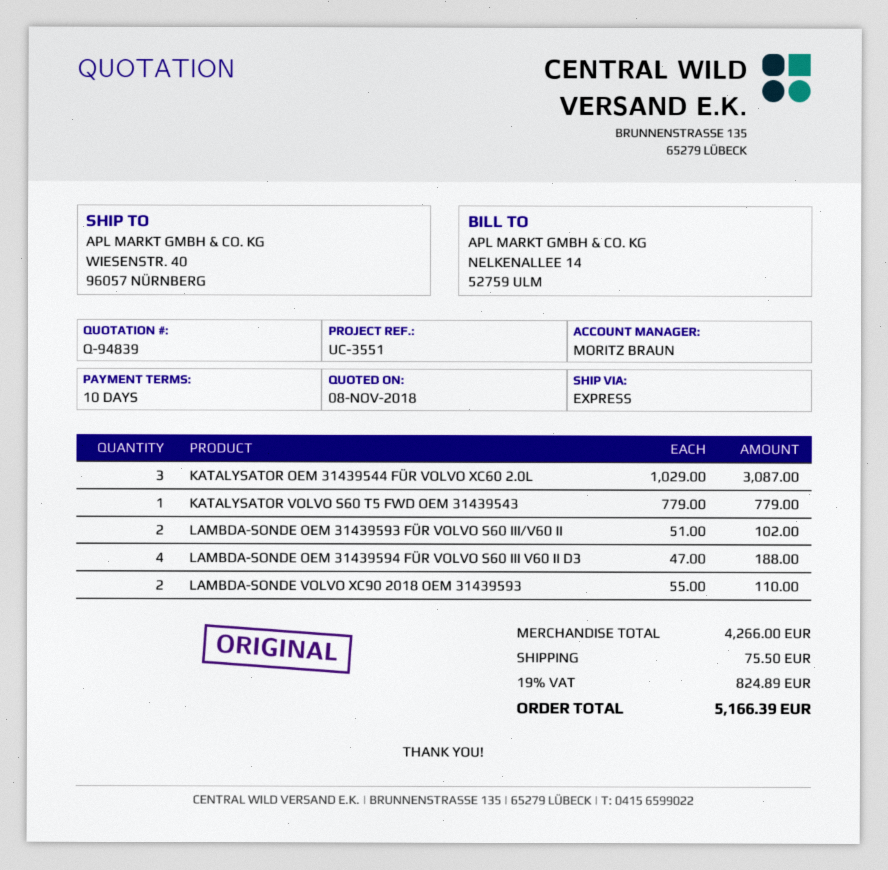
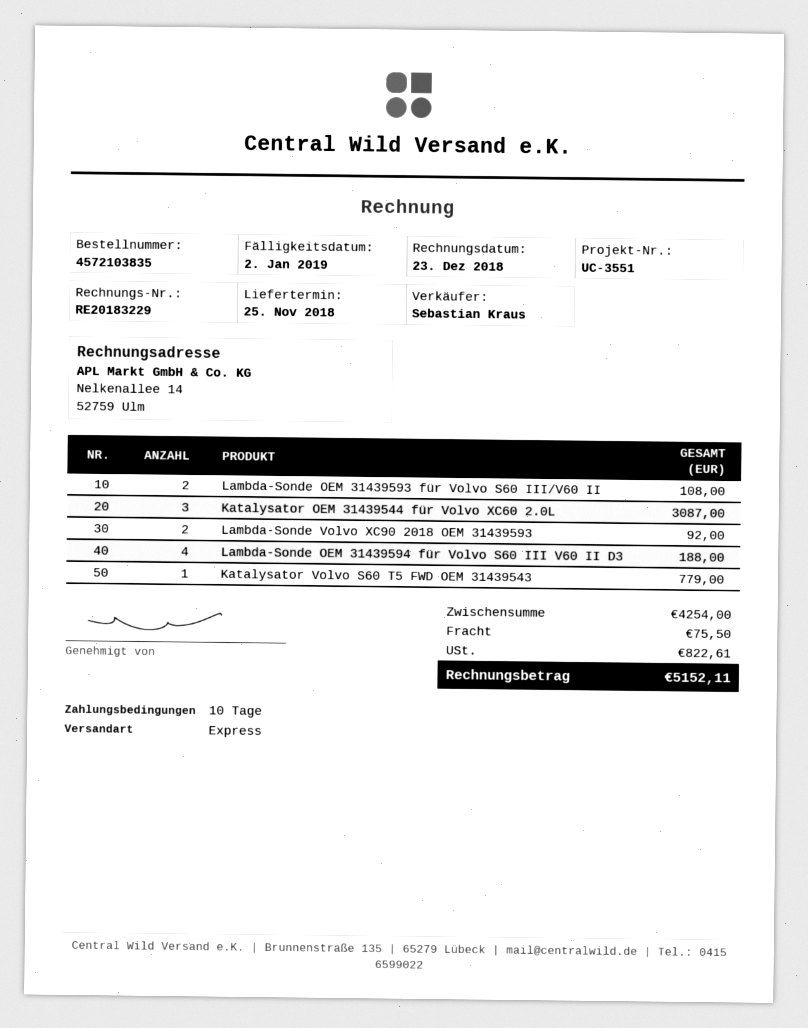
sales rep: MORITZ BRAUN -> Sebastian Kraus
LAMBDA-SONDE OEM 31439593 FÜR VOLVO S60 III/V60 II: 2 for 102.00 -> 2 for 108.00
LAMBDA-SONDE VOLVO XC90 2018 OEM 31439593: 2 for 110.00 -> 2 for 92.00
subtotal: 4266.00 -> 4254.00
tax: 824.89 -> 822.61
total: 5166.39 -> 5152.11

